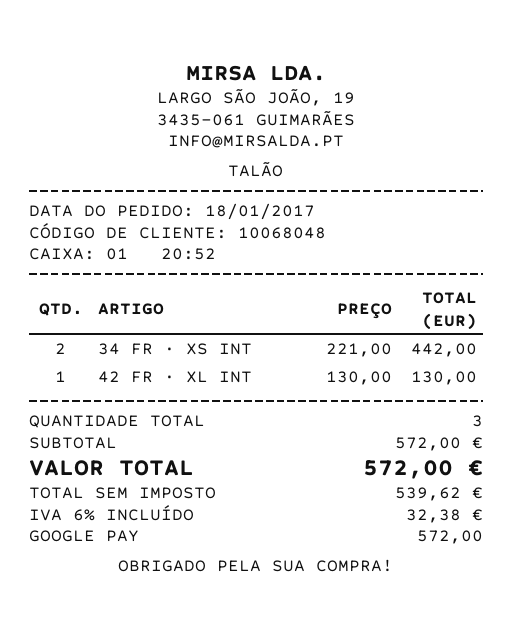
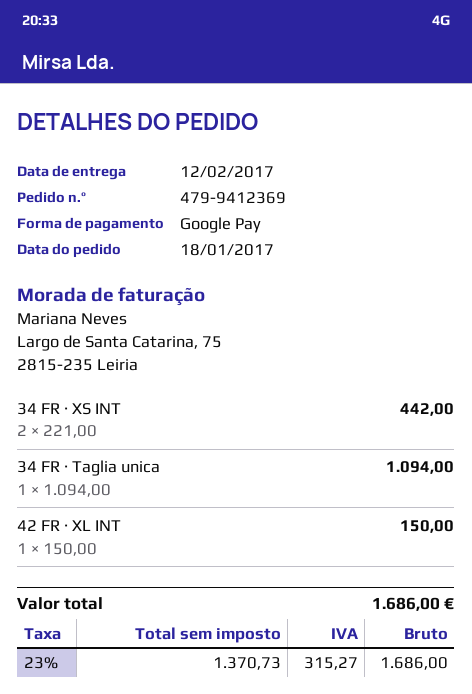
42 FR · XL INT: 1 x 130.00 = 130.00 -> 1 x 150.00 = 150.00
34 FR · Taglia unica: none -> 1 x 1094.00 = 1094.00
net: 539.62 -> 1370.73
tax: 6% = 32.38 -> 23% = 315.27
total: 572.00 -> 1686.00

